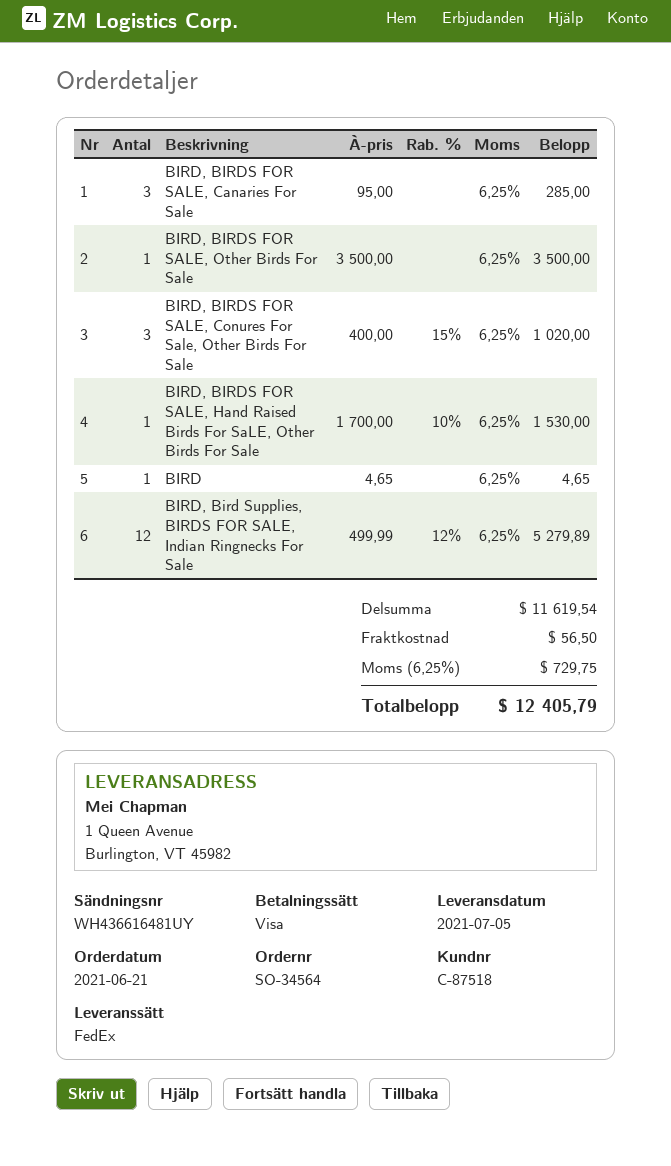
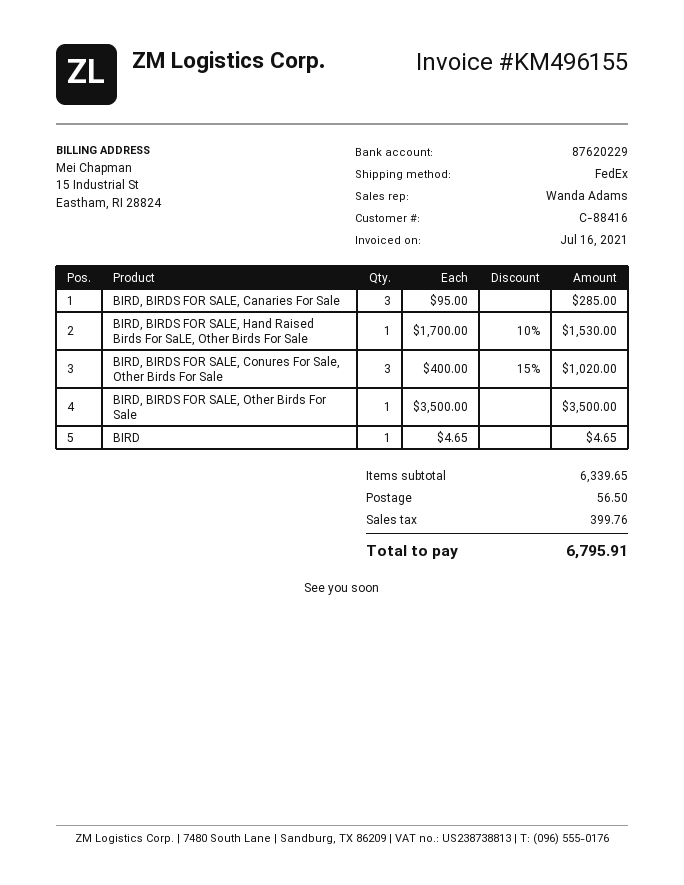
customer number: C-87518 -> C-88416
BIRD, Bird Supplies, BIRDS FOR SALE, Indian Ringnecks For Sale: 12 x 499.99 - 12% = 5279.89 -> none
subtotal: 11619.54 -> 6339.65
tax: 729.75 -> 399.76
total: 12405.79 -> 6795.91

